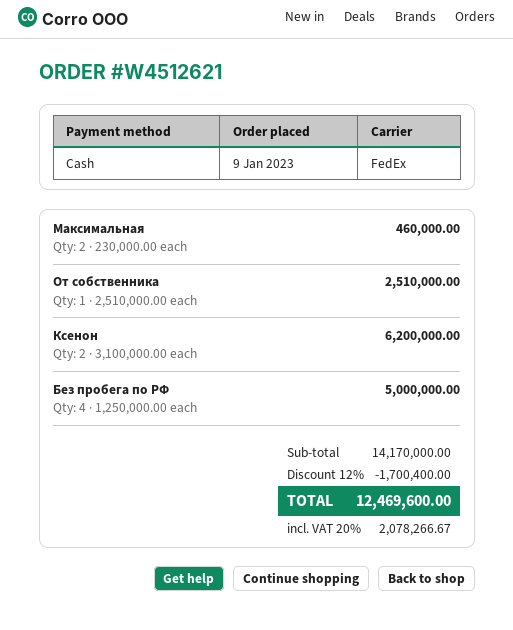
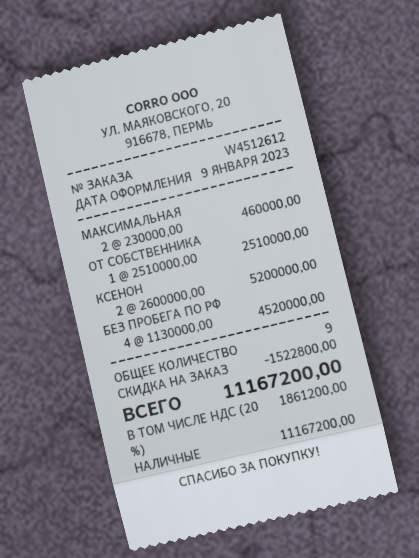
order number: W4512621 -> W4512612
Ксенон: 2 x 3100000.00 = 6200000.00 -> 2 x 2600000.00 = 5200000.00
Без пробега по РФ: 4 x 1250000.00 = 5000000.00 -> 4 x 1130000.00 = 4520000.00
discount: 1700400.00 -> 1522800.00
tax: 20% = 2078266.67 -> 20% = 1861200.00
total: 12469600.00 -> 11167200.00

